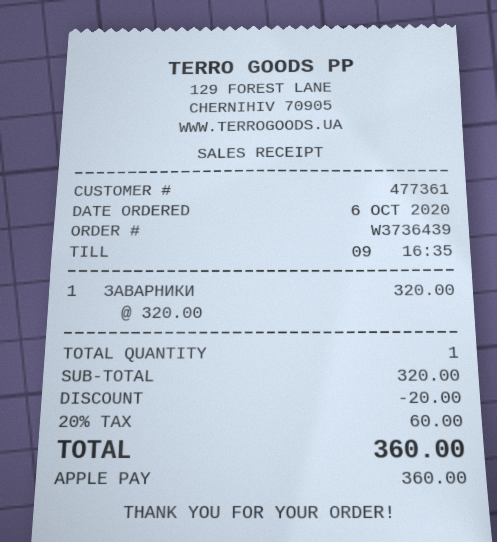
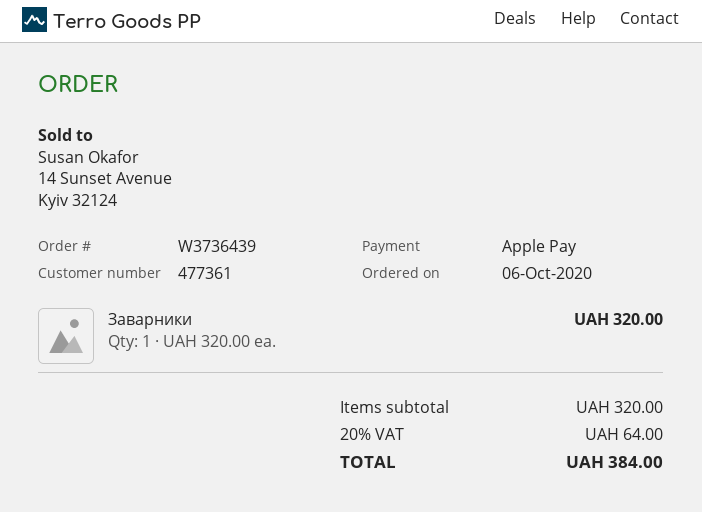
discount: 20.00 -> none
tax: 20% = 60.00 -> 20% = 64.00
total: 360.00 -> 384.00

